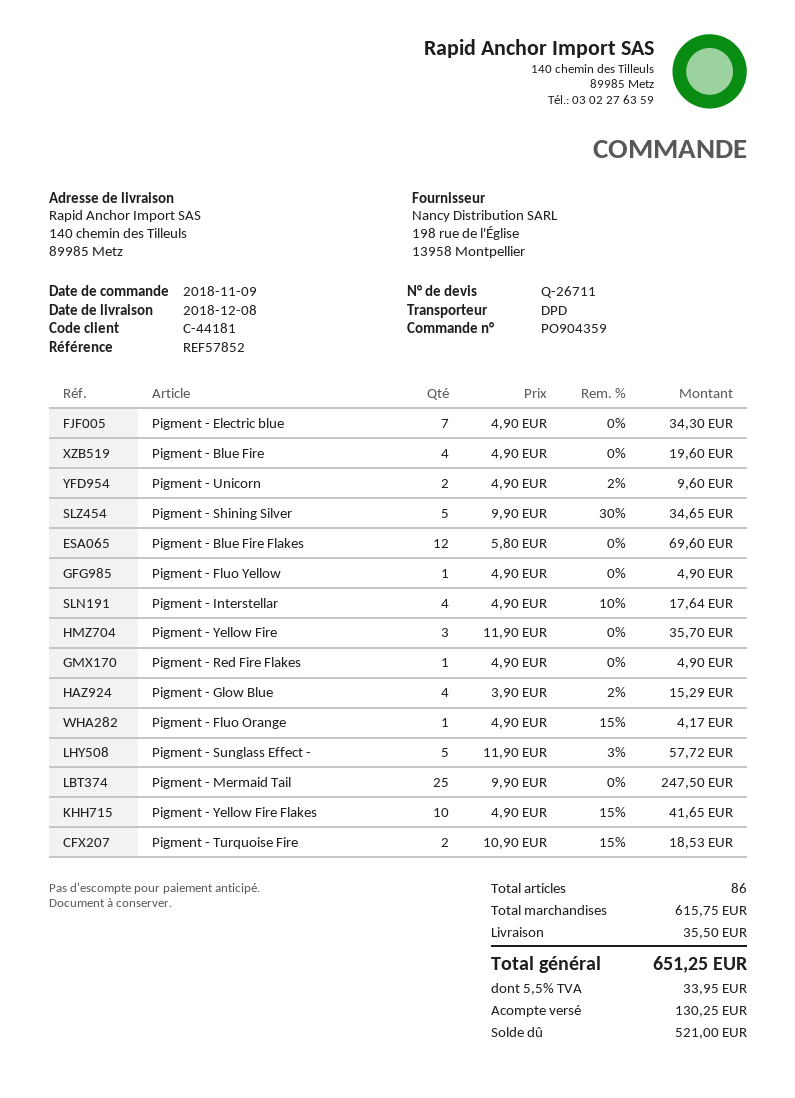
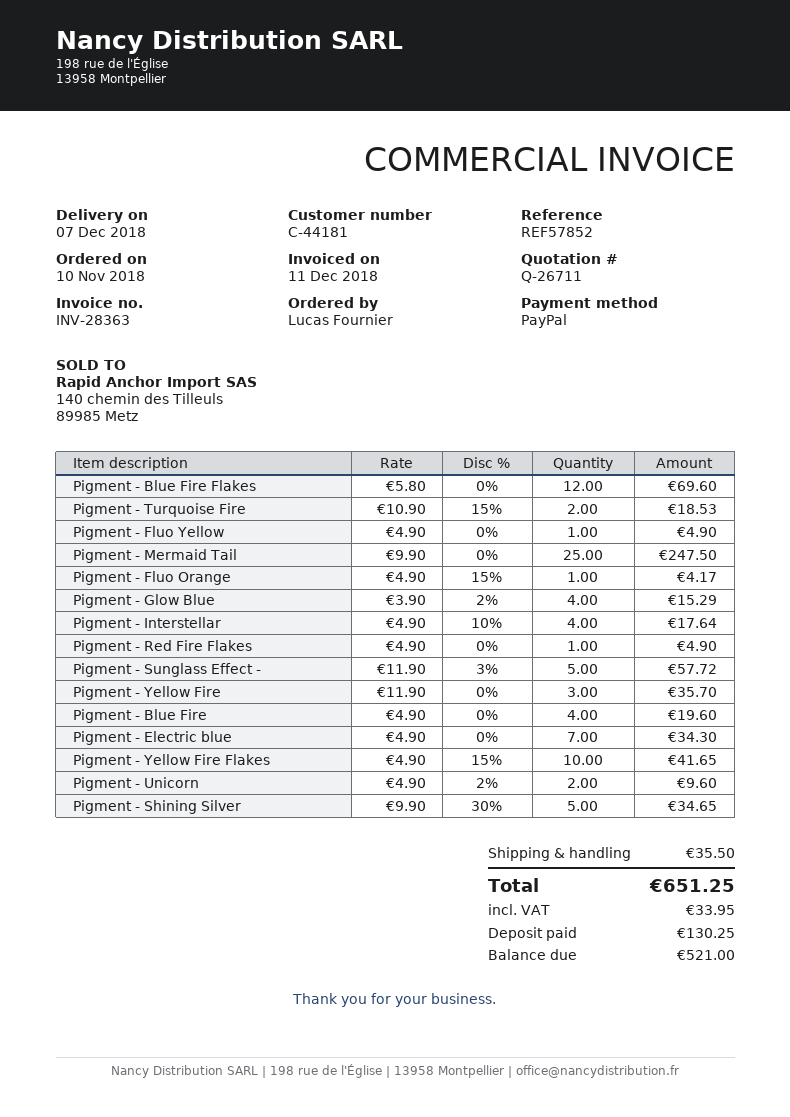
order date: 2018-11-09 -> 2018-11-10
delivery date: 2018-12-08 -> 2018-12-07

